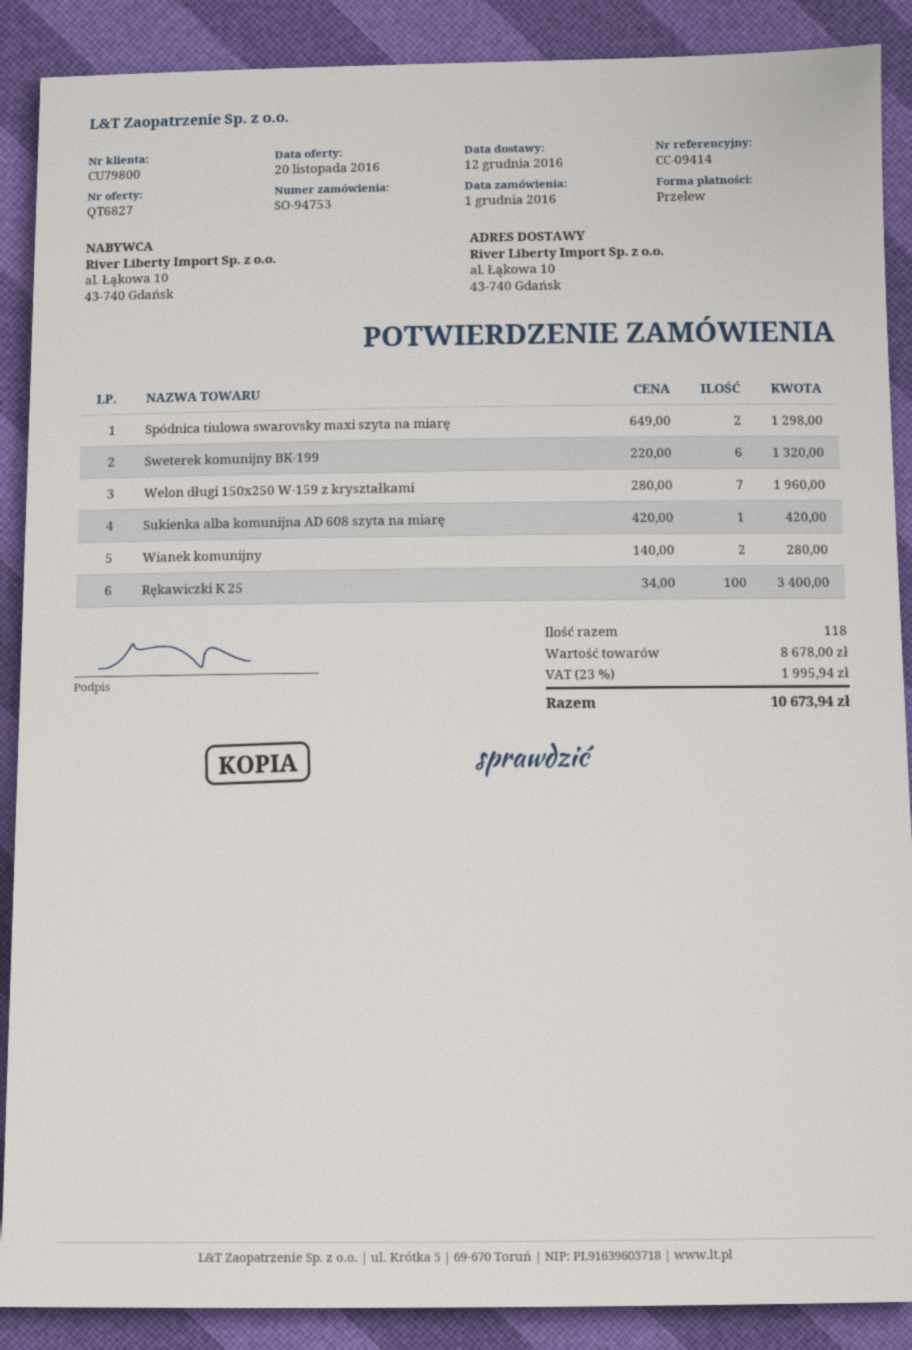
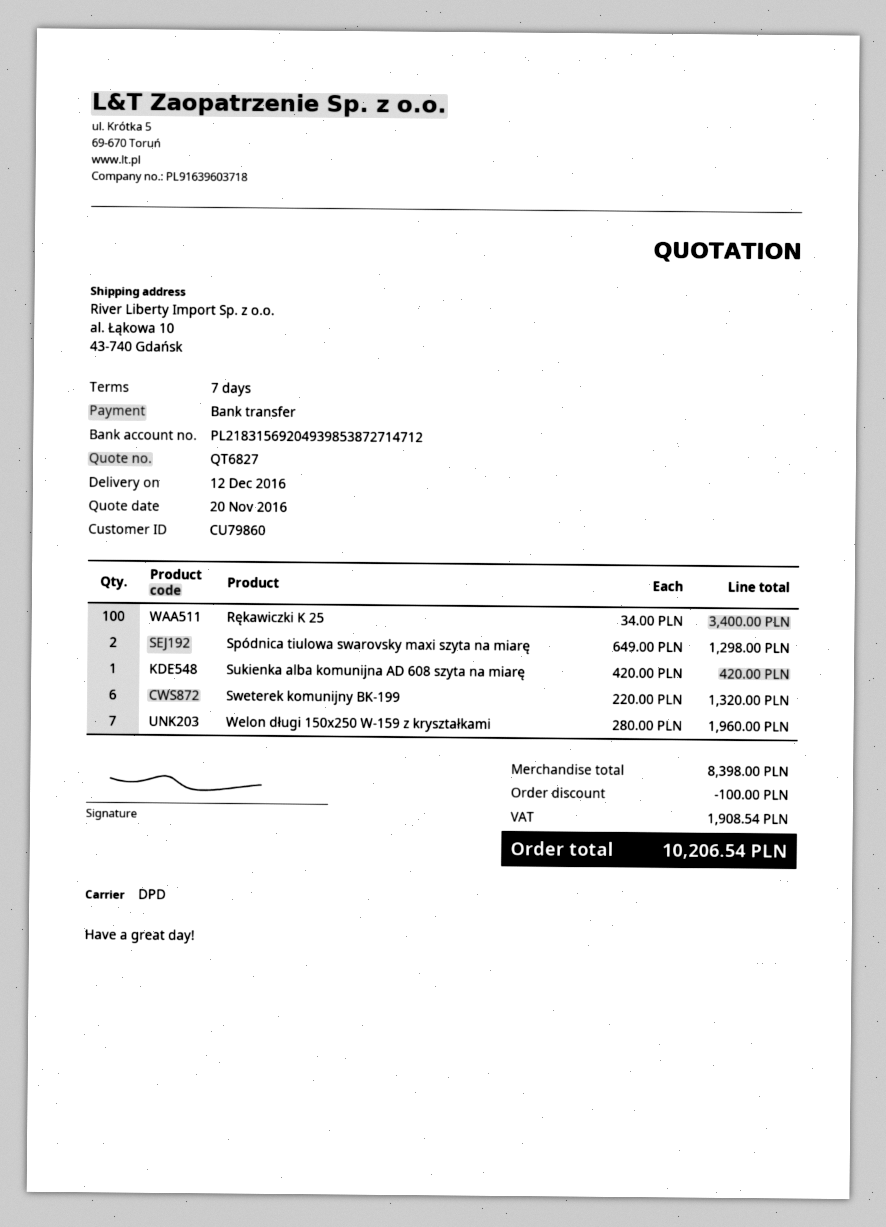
customer number: CU79800 -> CU79860
Wianek komunijny: 2 x 140.00 = 280.00 -> none
subtotal: 8678.00 -> 8398.00
discount: none -> 100.00
tax: 1995.94 -> 1908.54
total: 10673.94 -> 10206.54

